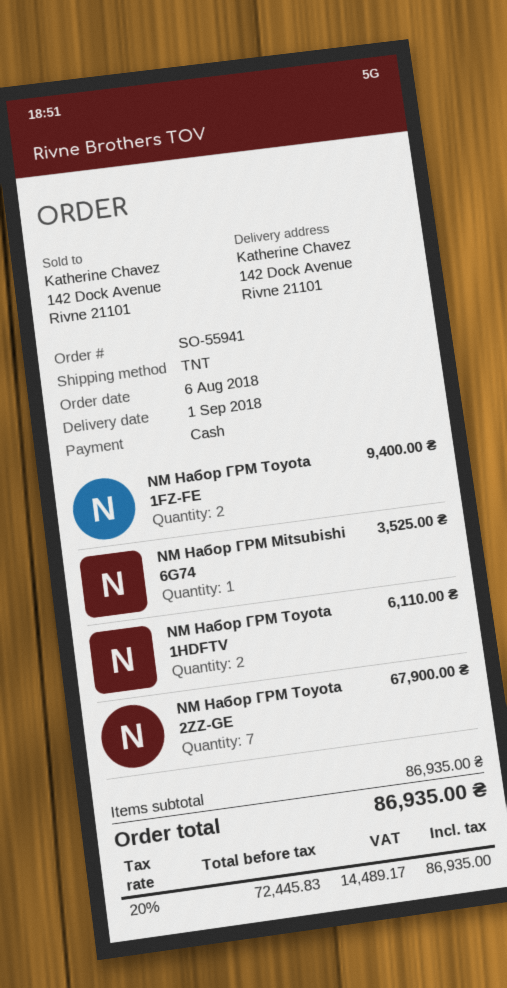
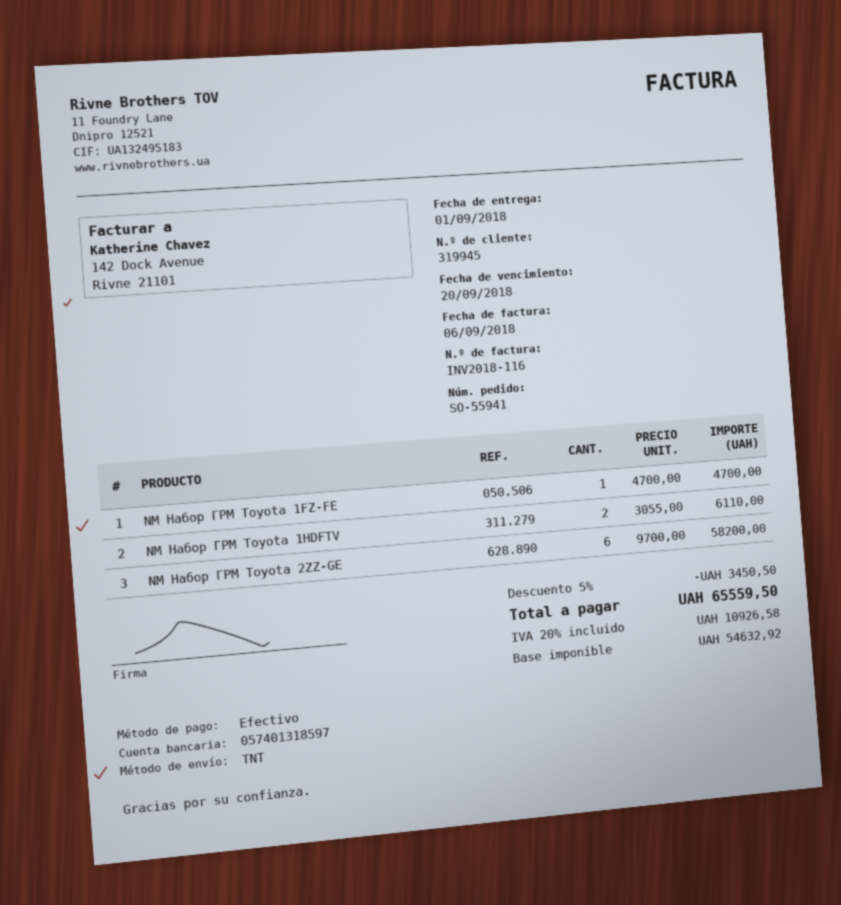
NM Набор ГРМ Toyota 1FZ-FE: 2 for 9400.00 -> 1 for 4700.00
NM Набор ГРМ Mitsubishi 6G74: 1 for 3525.00 -> none
NM Набор ГРМ Toyota 2ZZ-GE: 7 for 67900.00 -> 6 for 58200.00
discount: none -> 5% = 3450.50
net: 72445.83 -> 54632.92
tax: 20% = 14489.17 -> 20% = 10926.58
total: 86935.00 -> 65559.50

